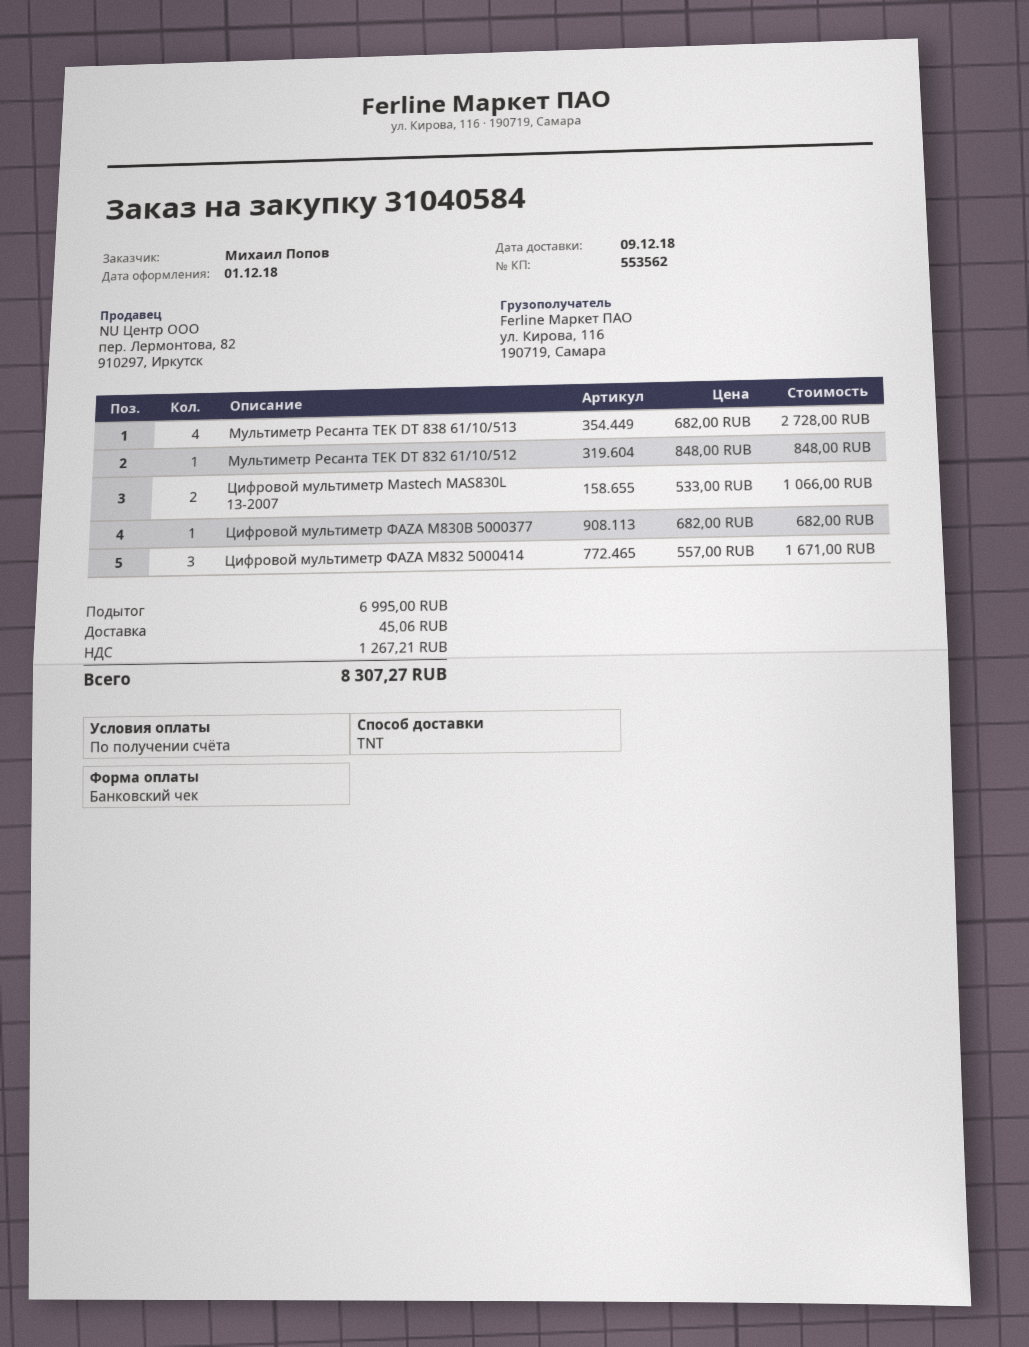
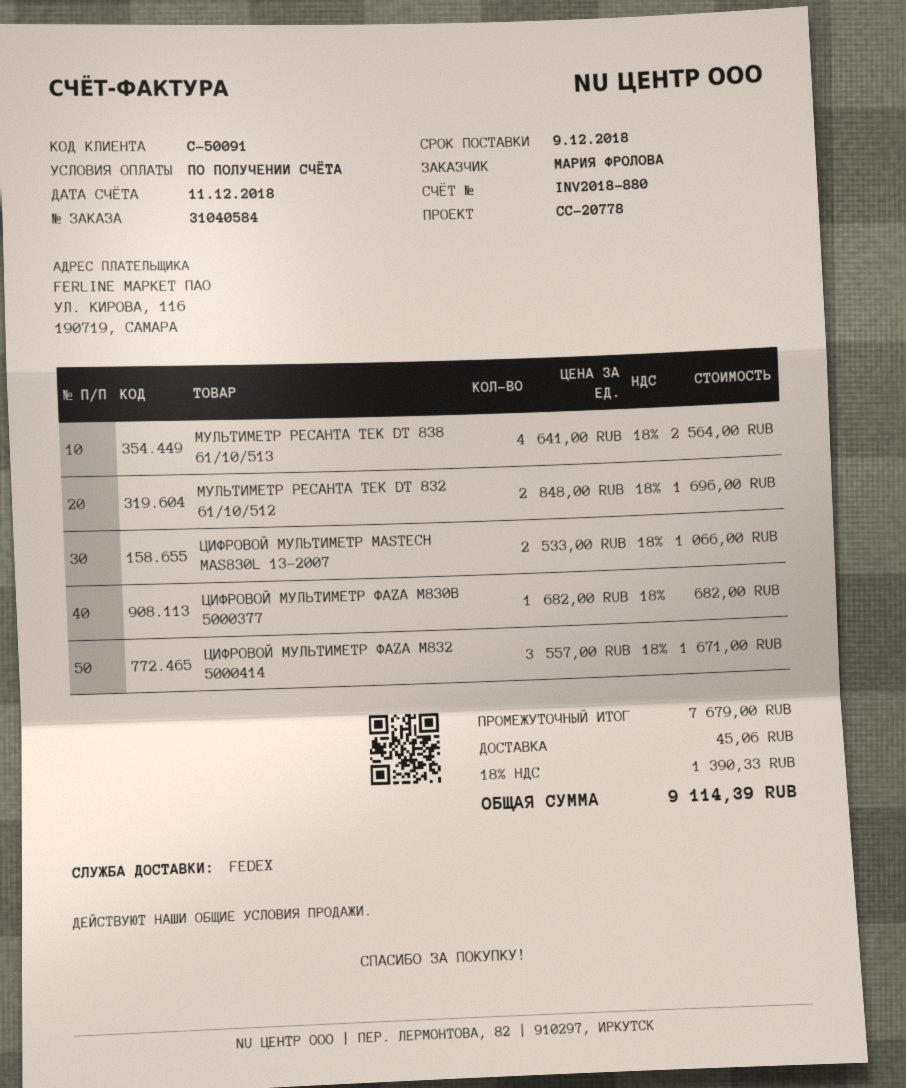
ordered by: Михаил Попов -> МАРИЯ ФРОЛОВА
shipping method: TNT -> FedEx
Мультиметр Ресанта ТЕК DT 838 61/10/513: 4 x 682.00 = 2728.00 -> 4 x 641.00 = 2564.00
Мультиметр Ресанта ТЕК DT 832 61/10/512: 1 x 848.00 = 848.00 -> 2 x 848.00 = 1696.00
subtotal: 6995.00 -> 7679.00
tax: 1267.21 -> 1390.33
total: 8307.27 -> 9114.39

